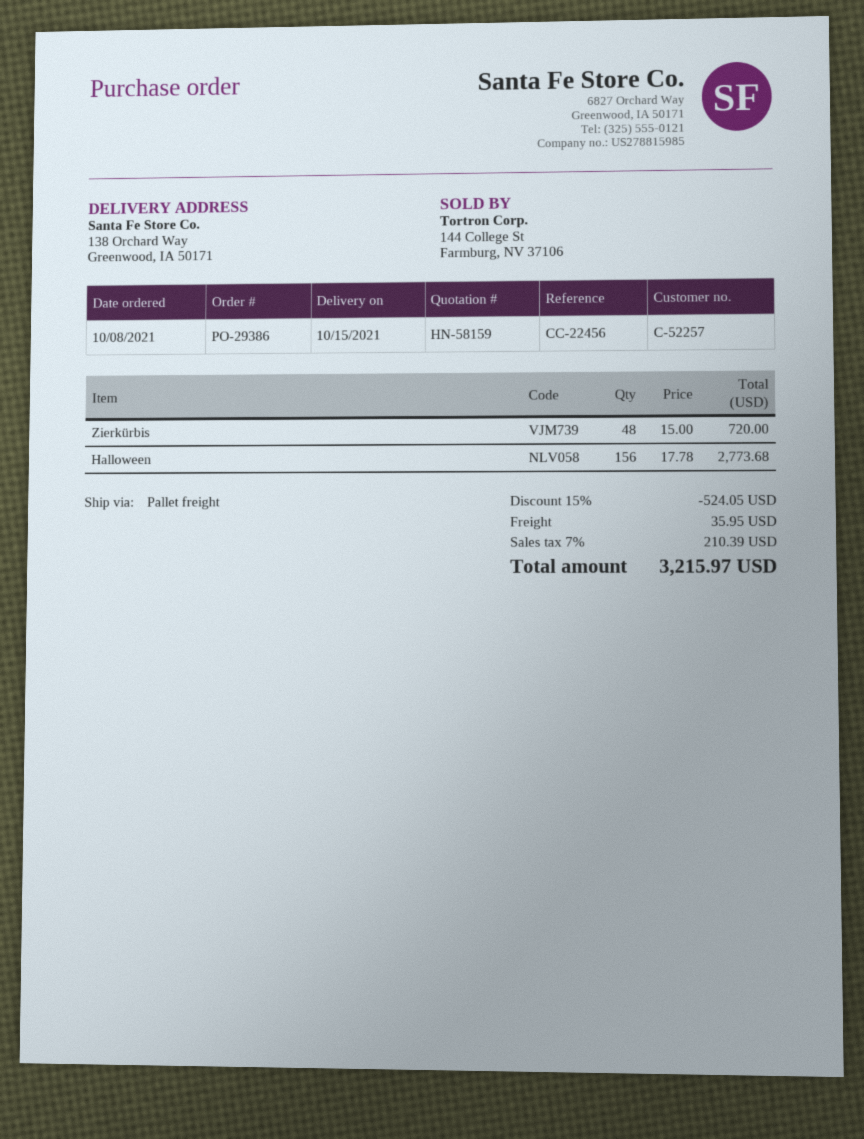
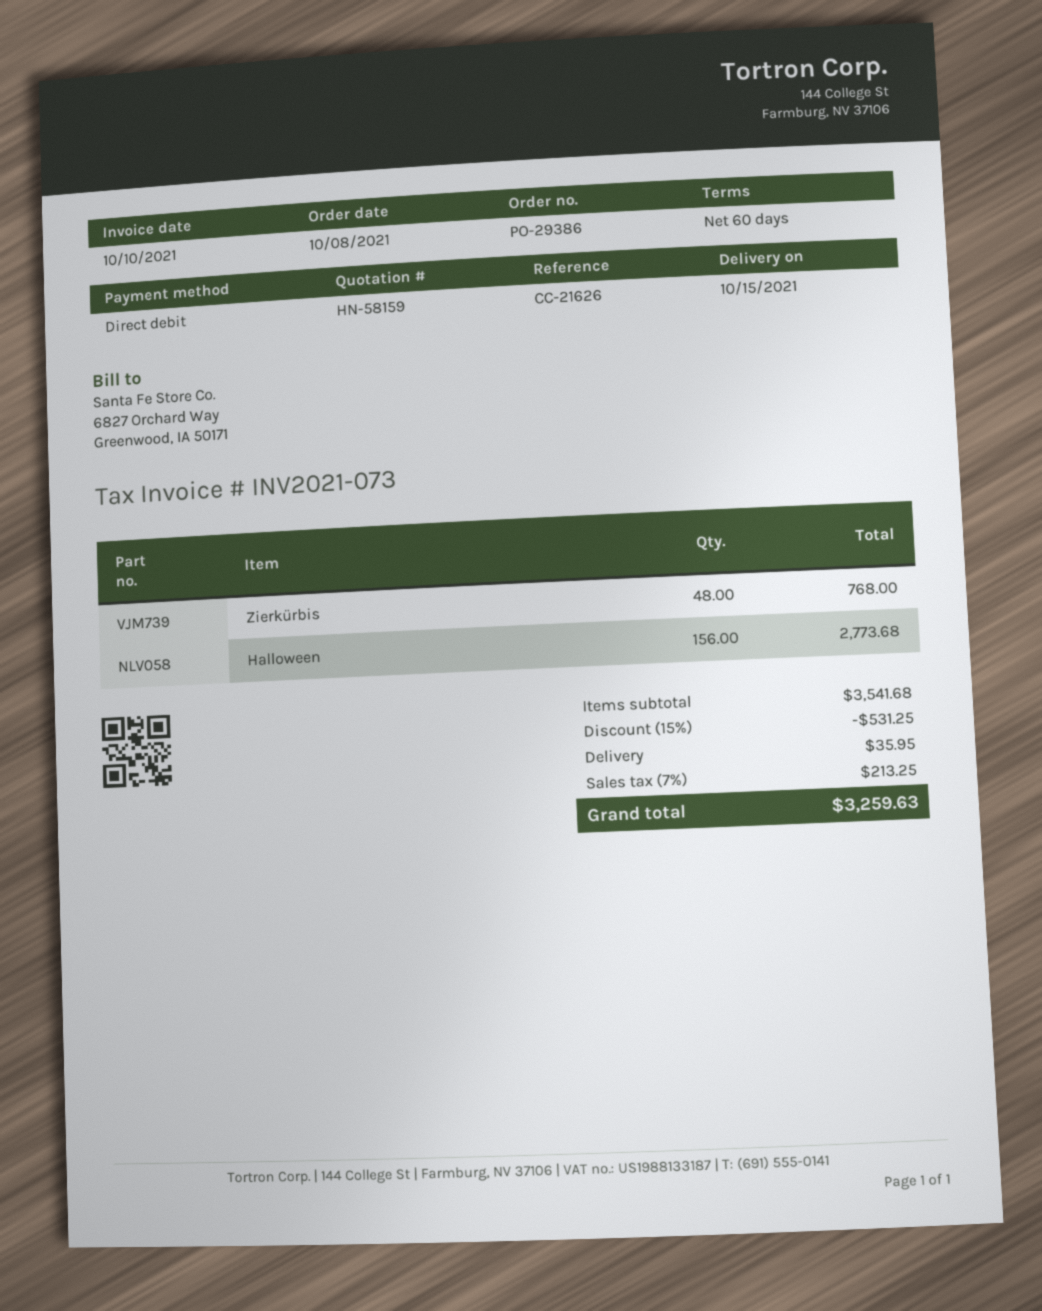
reference: CC-22456 -> CC-21626
Zierkürbis: 48 for 720.00 -> 48 for 768.00
discount: 15% = 524.05 -> 15% = 531.25
tax: 7% = 210.39 -> 7% = 213.25
total: 3215.97 -> 3259.63

